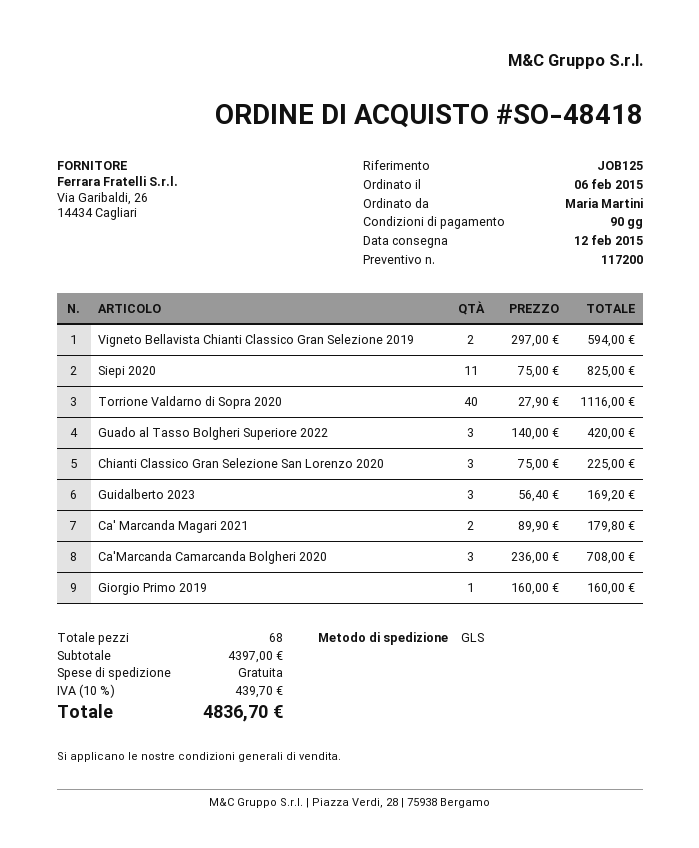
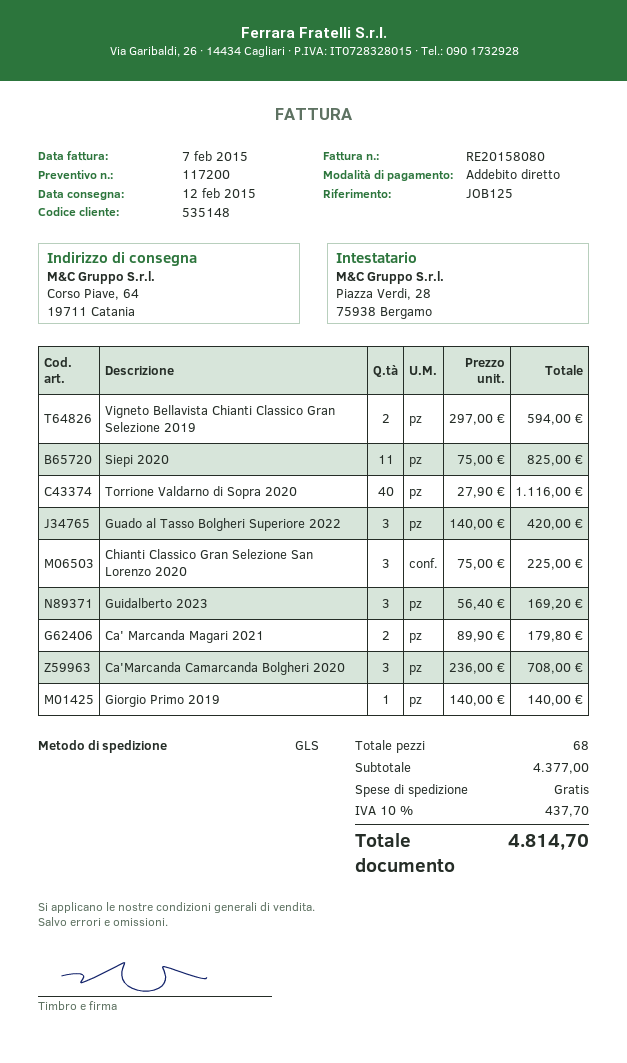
Giorgio Primo 2019: 1 x 160.00 = 160.00 -> 1 x 140.00 = 140.00
subtotal: 4397.00 -> 4377.00
tax: 10% = 439.70 -> 10% = 437.70
total: 4836.70 -> 4814.70

